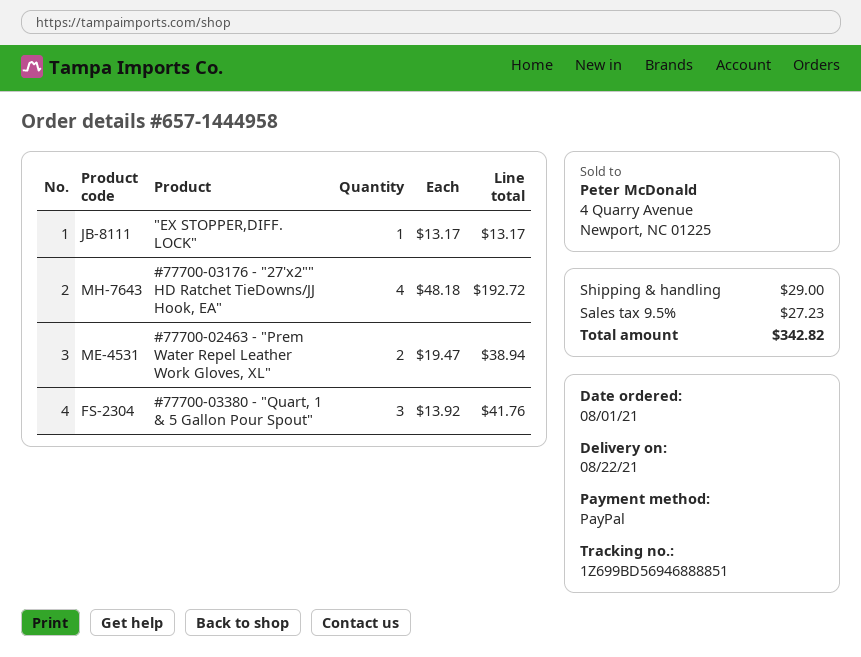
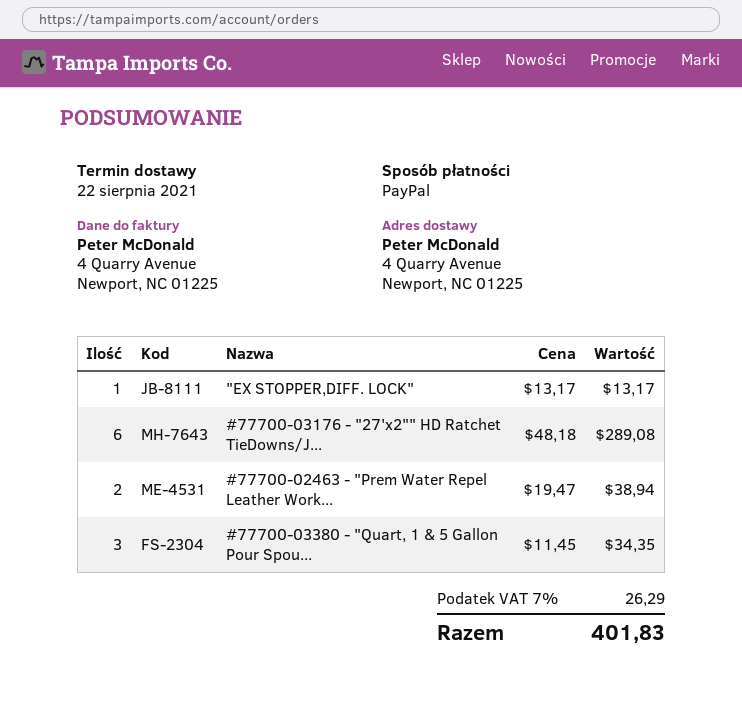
#77700-03176 - "27'x2"" HD Ratchet TieDowns/JJ Hook, EA": 4 x 48.18 = 192.72 -> 6 x 48.18 = 289.08
#77700-03380 - "Quart, 1 & 5 Gallon Pour Spout": 3 x 13.92 = 41.76 -> 3 x 11.45 = 34.35
shipping: 29.00 -> none
tax: 9.5% = 27.23 -> 7% = 26.29
total: 342.82 -> 401.83

